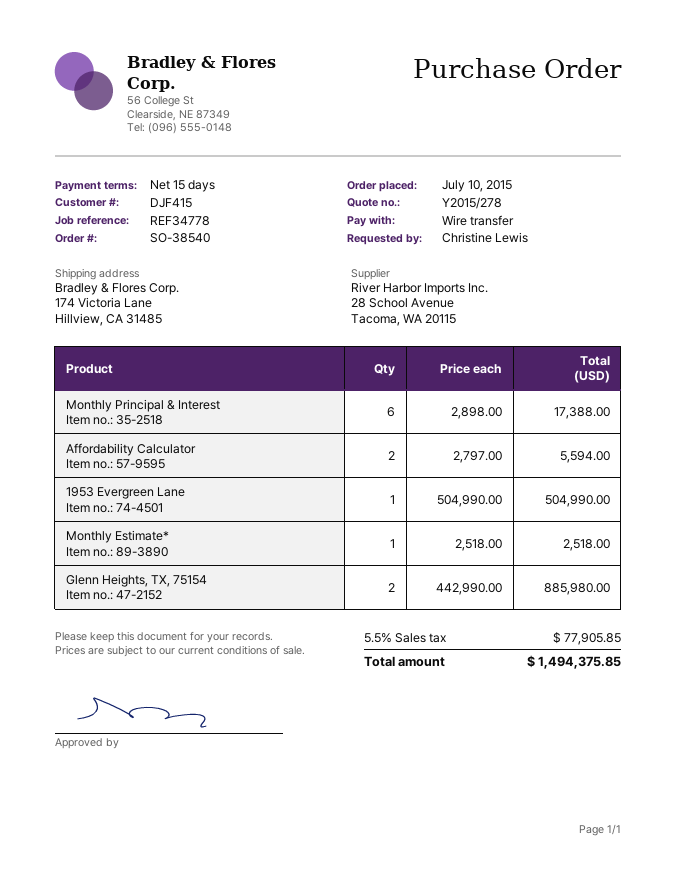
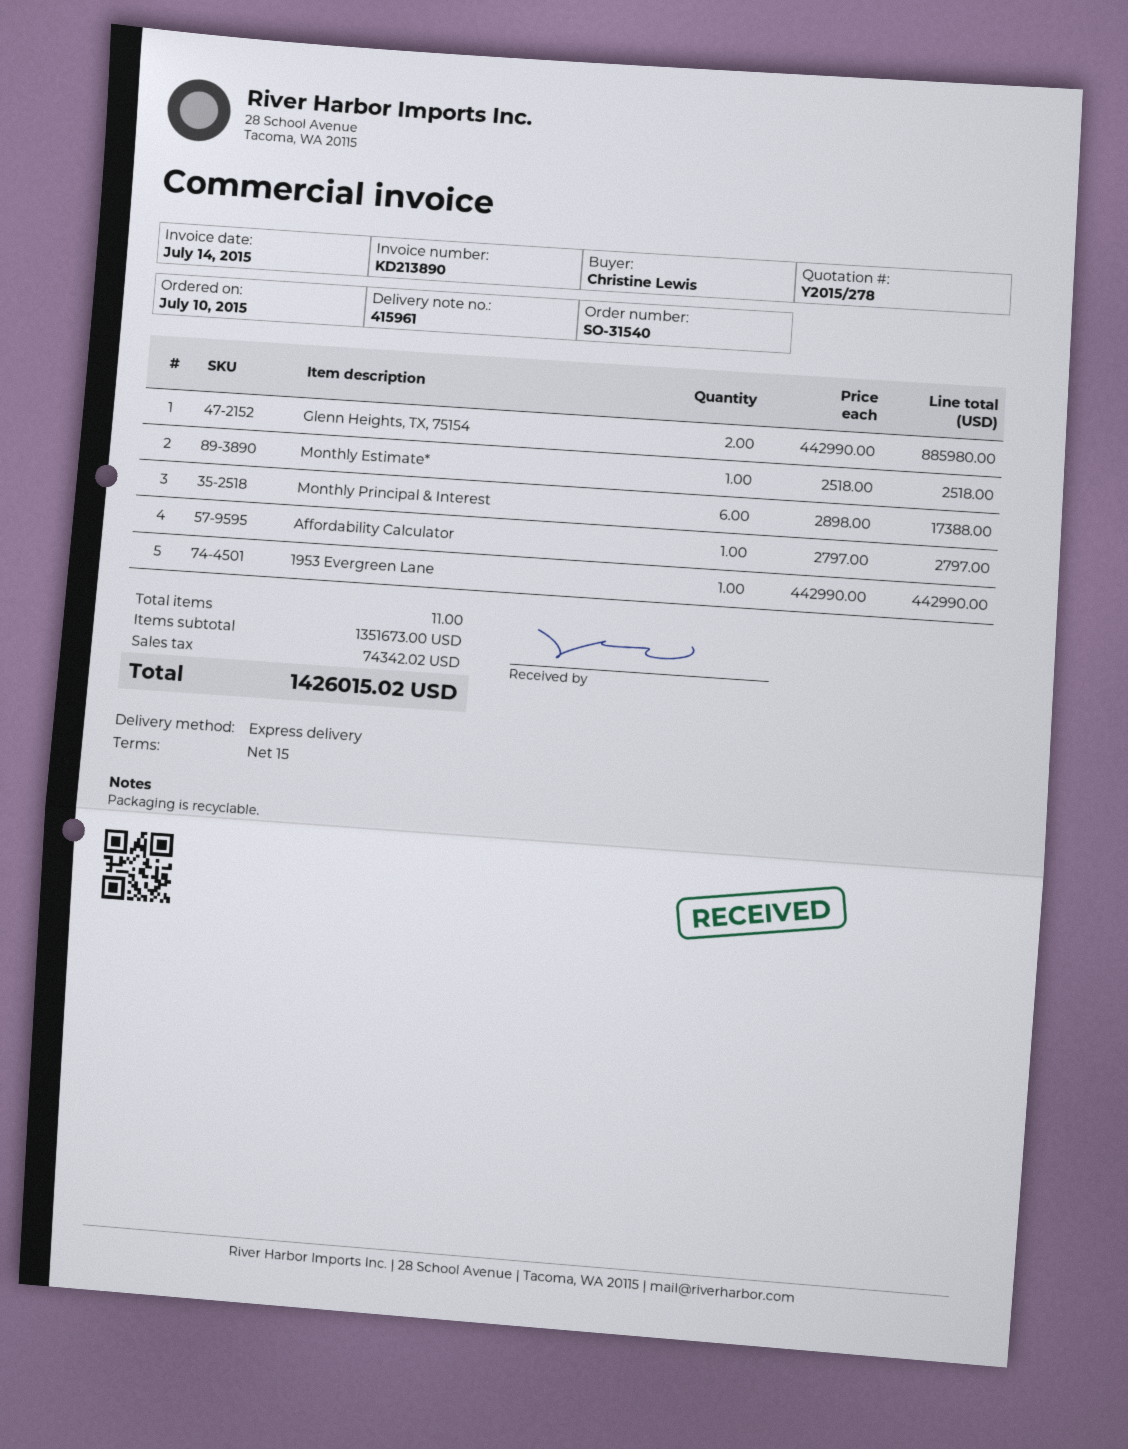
order number: SO-38540 -> SO-31540
Affordability Calculator: 2 x 2797.00 = 5594.00 -> 1 x 2797.00 = 2797.00
1953 Evergreen Lane: 1 x 504990.00 = 504990.00 -> 1 x 442990.00 = 442990.00
tax: 77905.85 -> 74342.02
total: 1494375.85 -> 1426015.02

